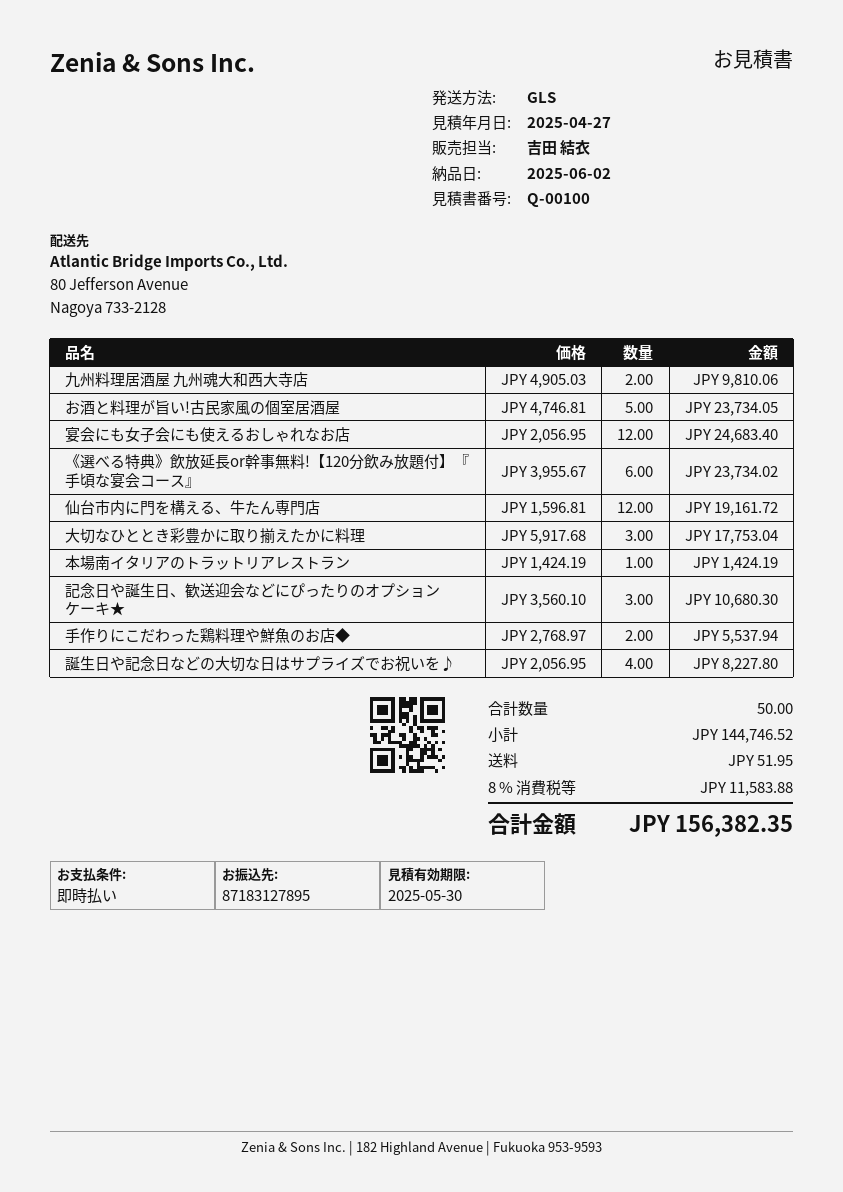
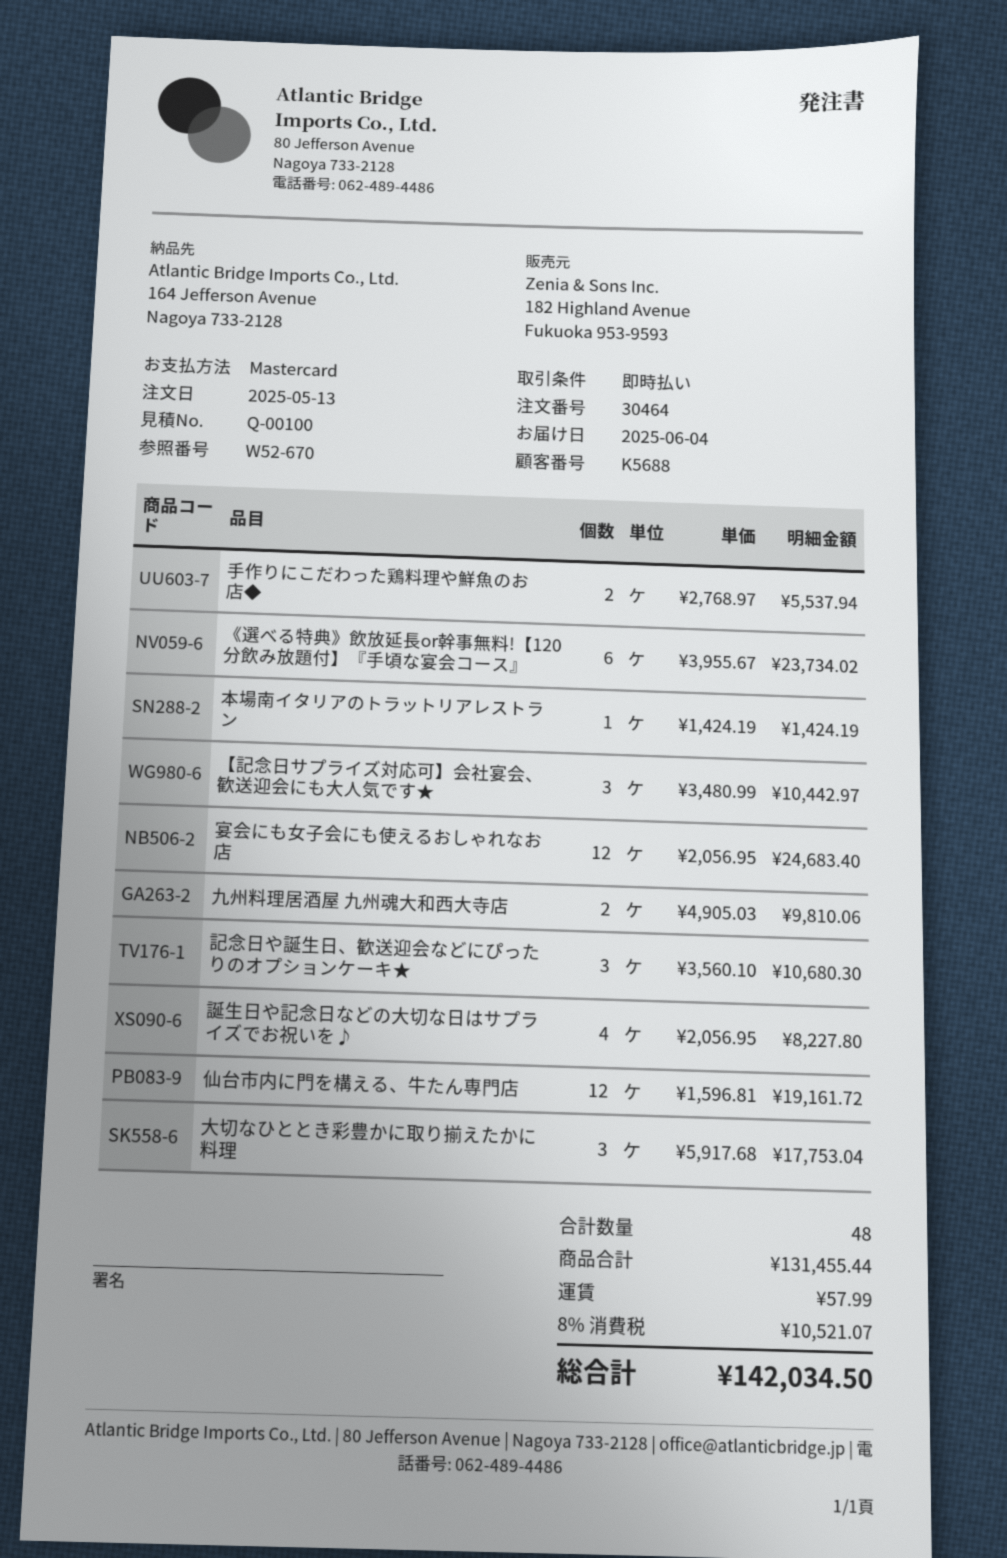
delivery date: 2025-06-02 -> 2025-06-04
ship to: 80 Jefferson Avenue, Nagoya 733-2128 -> 164 Jefferson Avenue, Nagoya 733-2128
お酒と料理が旨い!古民家風の個室居酒屋: 5 x 4746.81 = 23734.05 -> none
【記念日サプライズ対応可】会社宴会、歓送迎会にも大人気です★: none -> 3 x 3480.99 = 10442.97
total quantity: 50 -> 48
subtotal: 144746.52 -> 131455.44
shipping: 51.95 -> 57.99
tax: 8% = 11583.88 -> 8% = 10521.07
total: 156382.35 -> 142034.50

